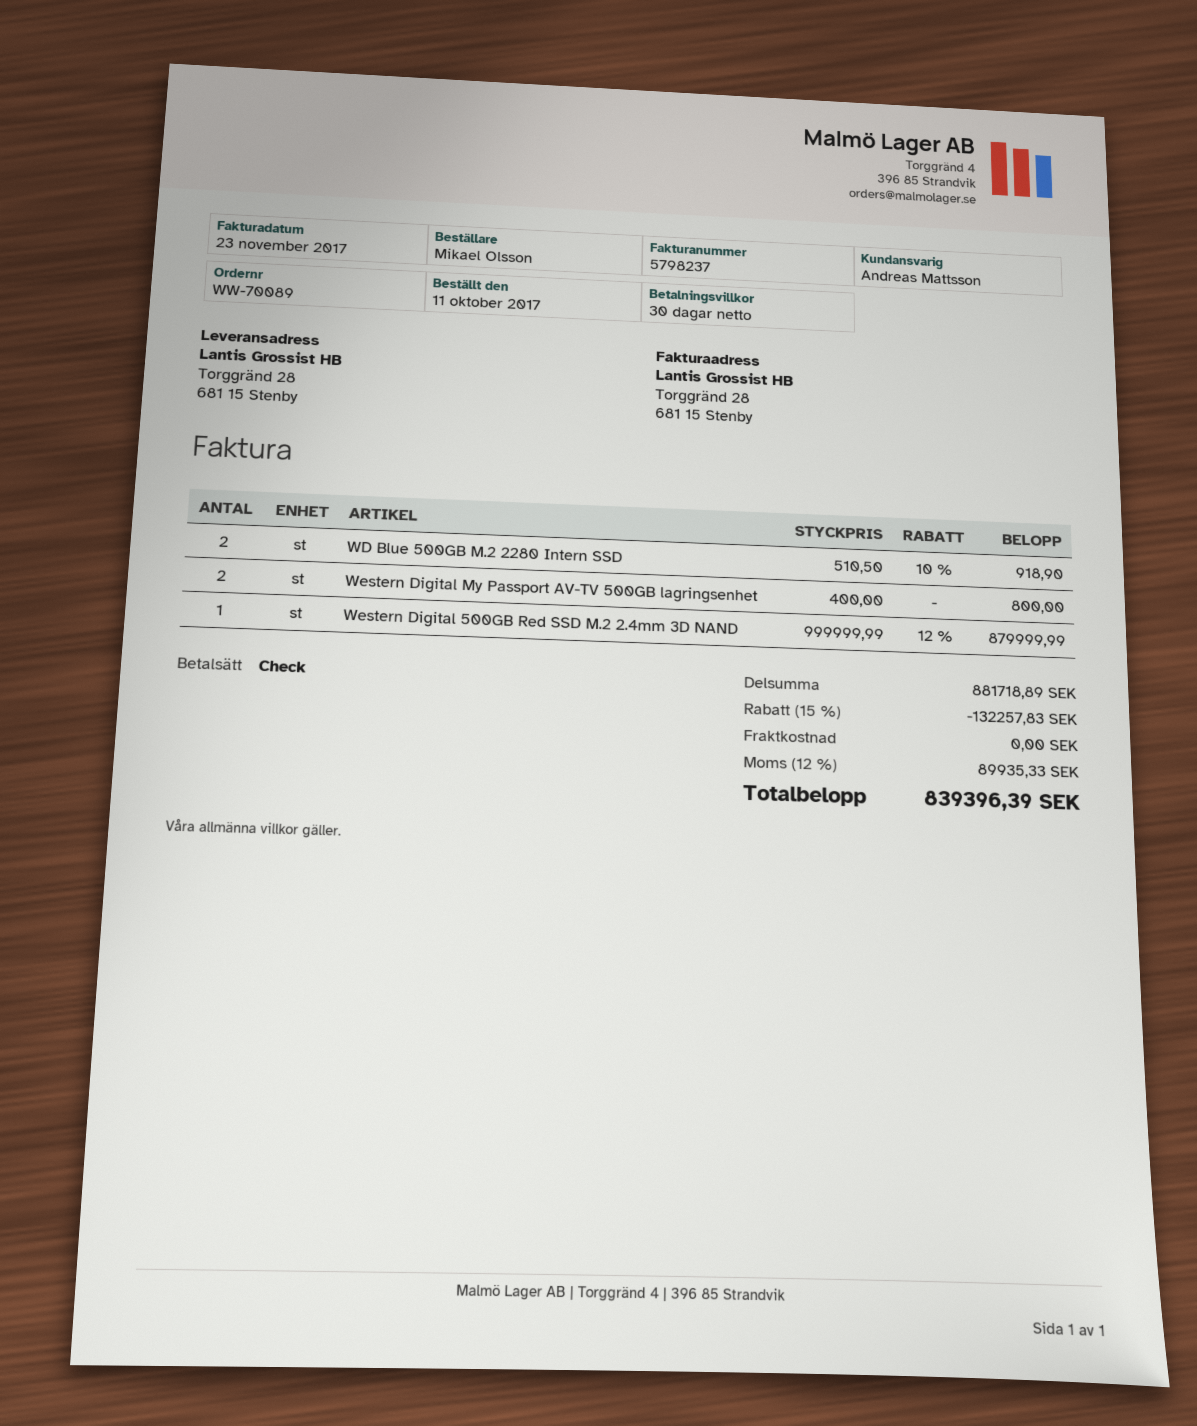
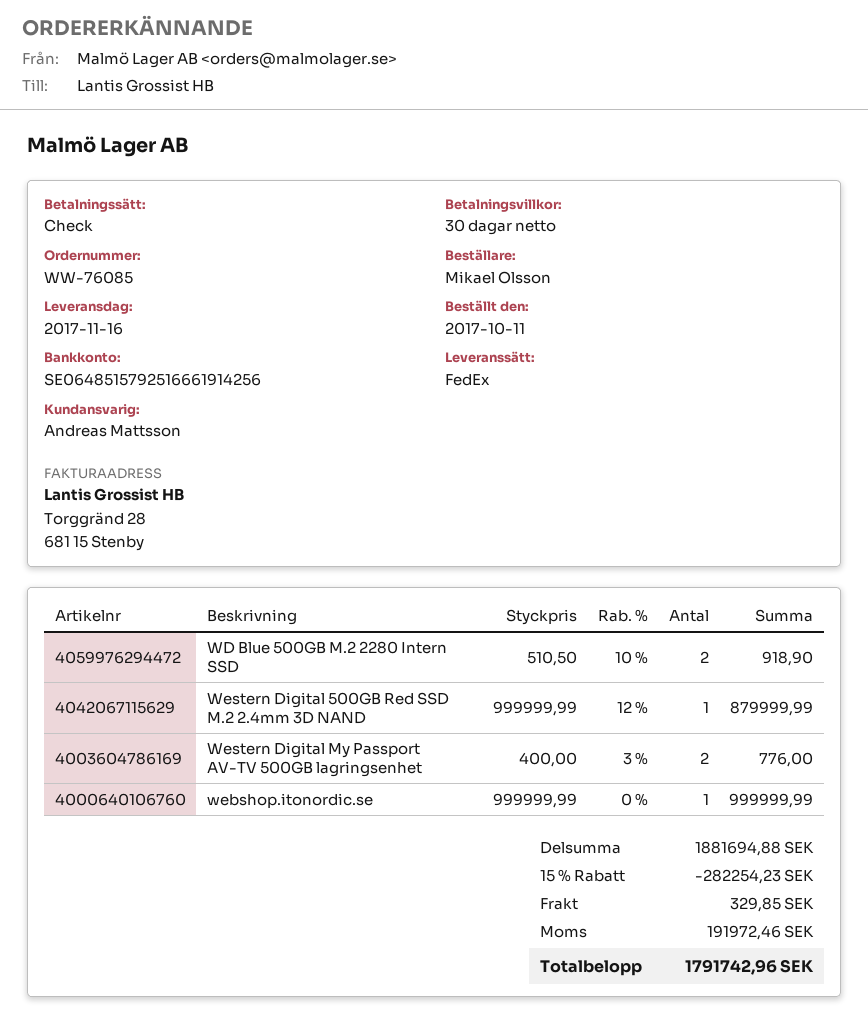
order number: WW-70089 -> WW-76085
Western Digital My Passport AV-TV 500GB lagringsenhet: 2 x 400.00 = 800.00 -> 2 x 400.00 - 3% = 776.00
webshop.itonordic.se: none -> 1 x 999999.99 = 999999.99
subtotal: 881718.89 -> 1881694.88
discount: 15% = 132257.83 -> 15% = 282254.23
shipping: 0.00 -> 329.85
tax: 89935.33 -> 191972.46
total: 839396.39 -> 1791742.96

